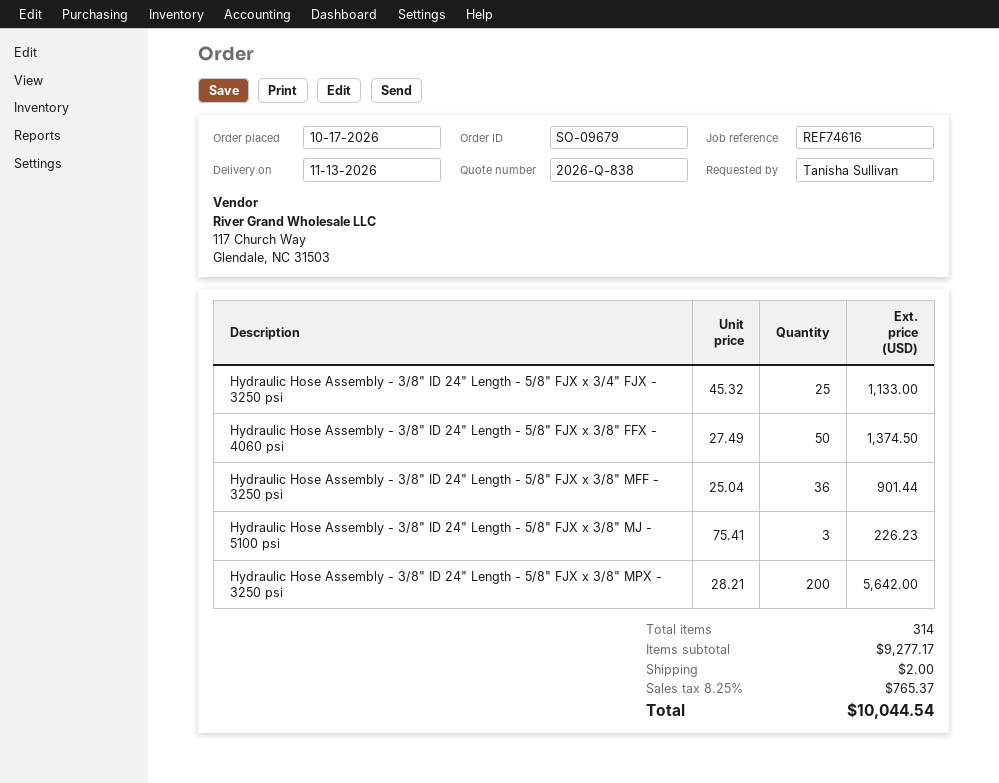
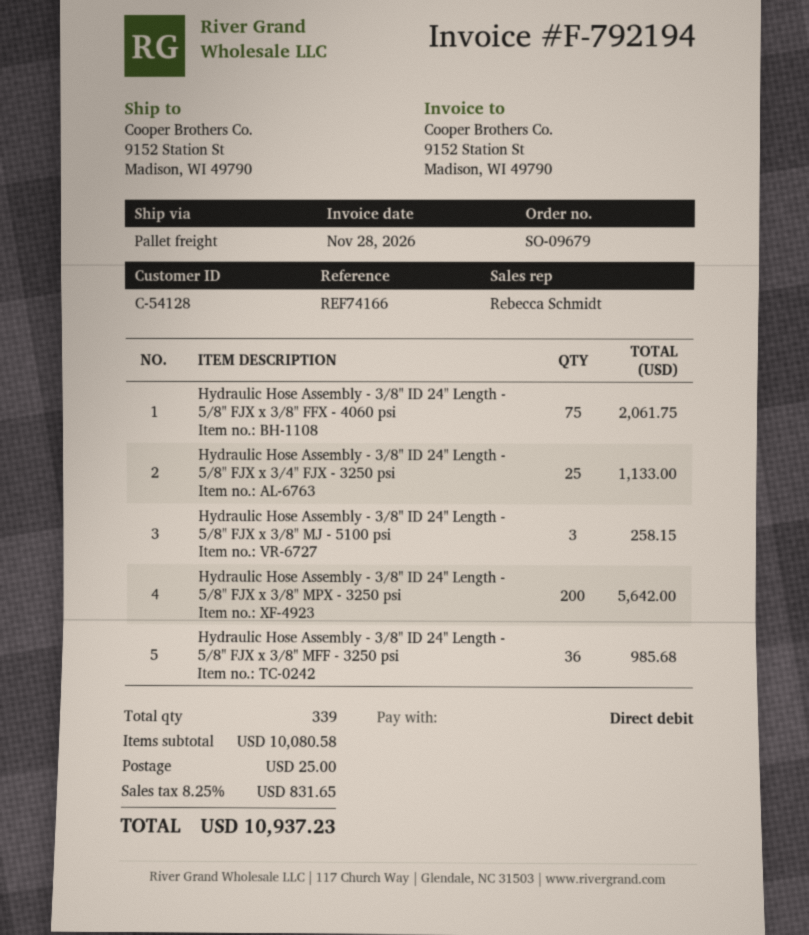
reference: REF74616 -> REF74166
Hydraulic Hose Assembly - 3/8" ID 24" Length - 5/8" FJX x 3/8" FFX - 4060 psi: 50 for 1374.50 -> 75 for 2061.75
Hydraulic Hose Assembly - 3/8" ID 24" Length - 5/8" FJX x 3/8" MFF - 3250 psi: 36 for 901.44 -> 36 for 985.68
Hydraulic Hose Assembly - 3/8" ID 24" Length - 5/8" FJX x 3/8" MJ - 5100 psi: 3 for 226.23 -> 3 for 258.15
total quantity: 314 -> 339
subtotal: 9277.17 -> 10080.58
shipping: 2.00 -> 25.00
tax: 8.25% = 765.37 -> 8.25% = 831.65
total: 10044.54 -> 10937.23

